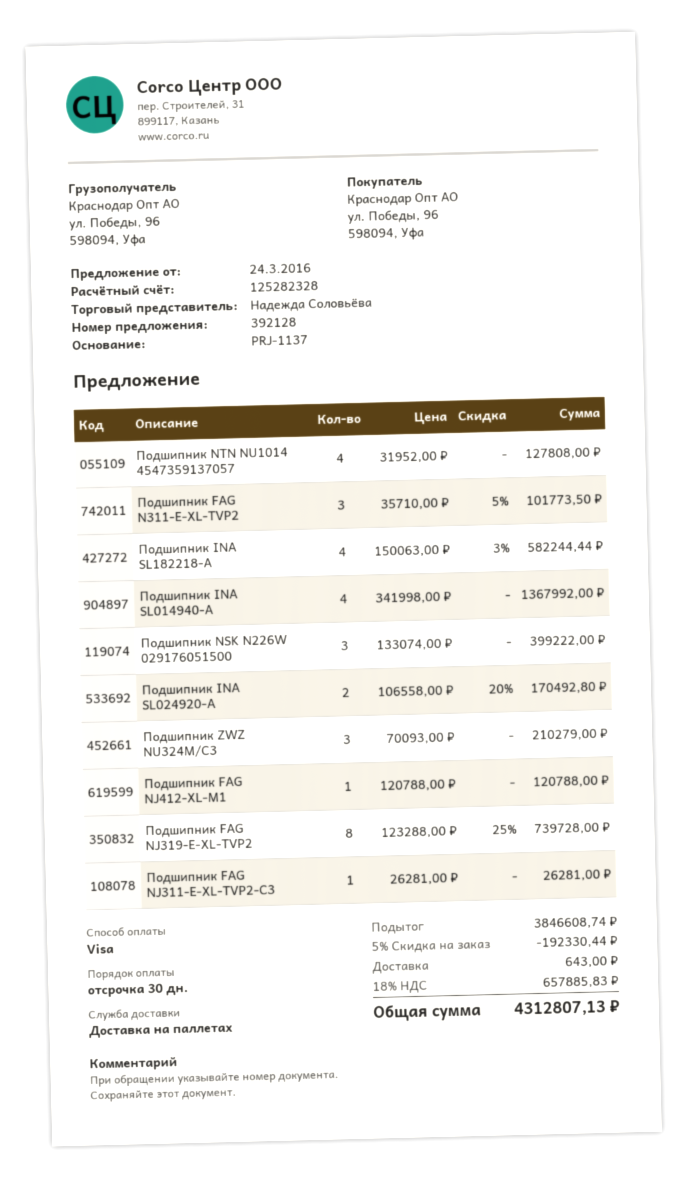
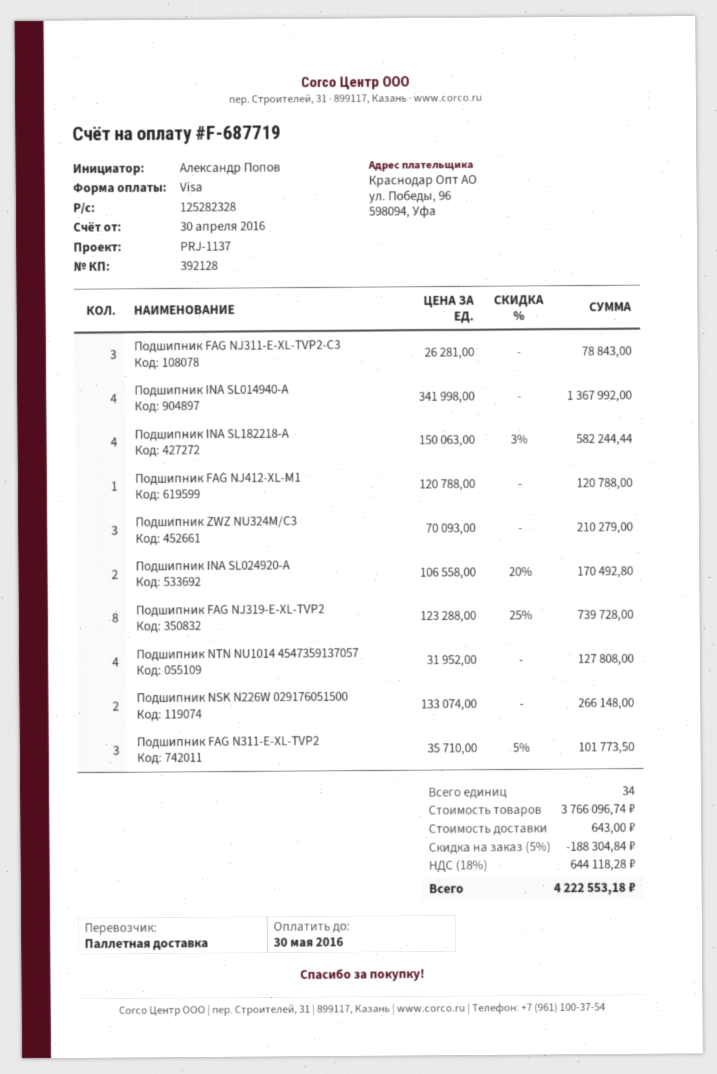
Подшипник NSK N226W 029176051500: 3 x 133074.00 = 399222.00 -> 2 x 133074.00 = 266148.00
Подшипник FAG NJ311-E-XL-TVP2-C3: 1 x 26281.00 = 26281.00 -> 3 x 26281.00 = 78843.00
subtotal: 3846608.74 -> 3766096.74
discount: 5% = 192330.44 -> 5% = 188304.84
tax: 18% = 657885.83 -> 18% = 644118.28
total: 4312807.13 -> 4222553.18

